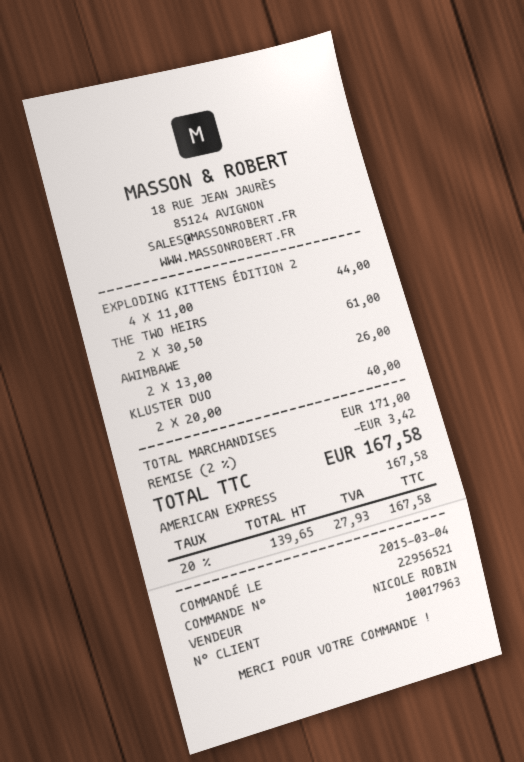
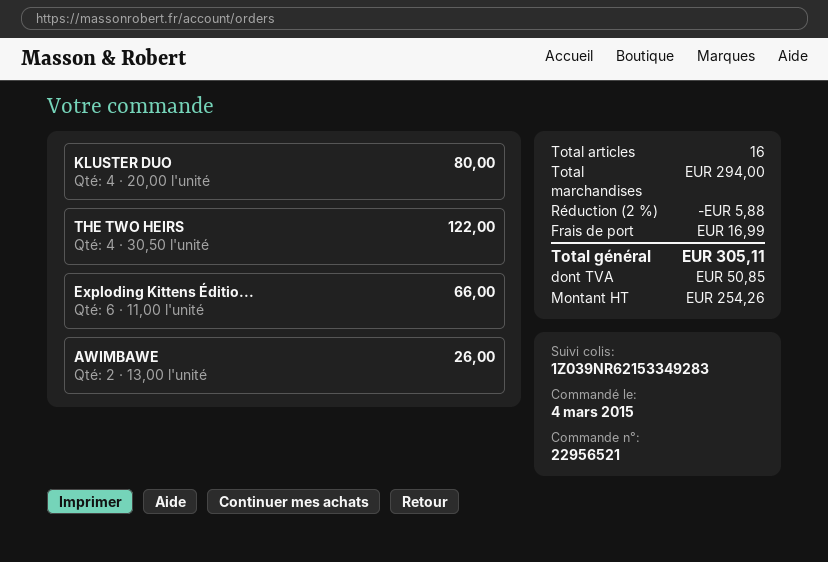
EXPLODING KITTENS ÉDITION 2: 4 x 11.00 = 44.00 -> 6 x 11.00 = 66.00
THE TWO HEIRS: 2 x 30.50 = 61.00 -> 4 x 30.50 = 122.00
KLUSTER DUO: 2 x 20.00 = 40.00 -> 4 x 20.00 = 80.00
subtotal: 171.00 -> 294.00
discount: 2% = 3.42 -> 2% = 5.88
shipping: none -> 16.99
net: 139.65 -> 254.26
tax: 27.93 -> 50.85
total: 167.58 -> 305.11

